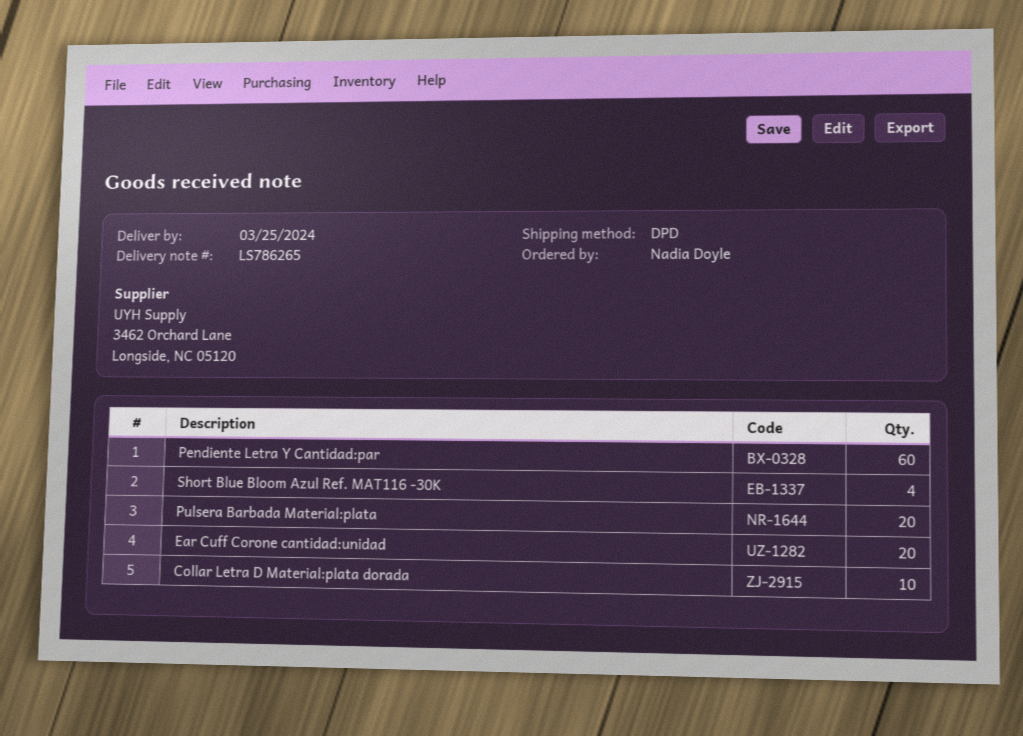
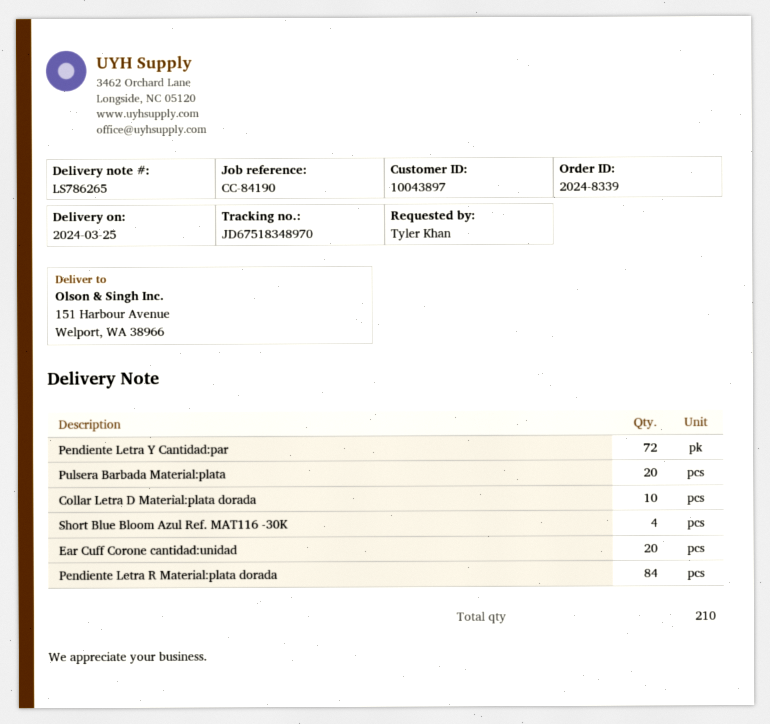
ordered by: Nadia Doyle -> Tyler Khan
Pendiente Letra Y Cantidad:par: 60 -> 72
Pendiente Letra R Material:plata dorada: none -> 84

